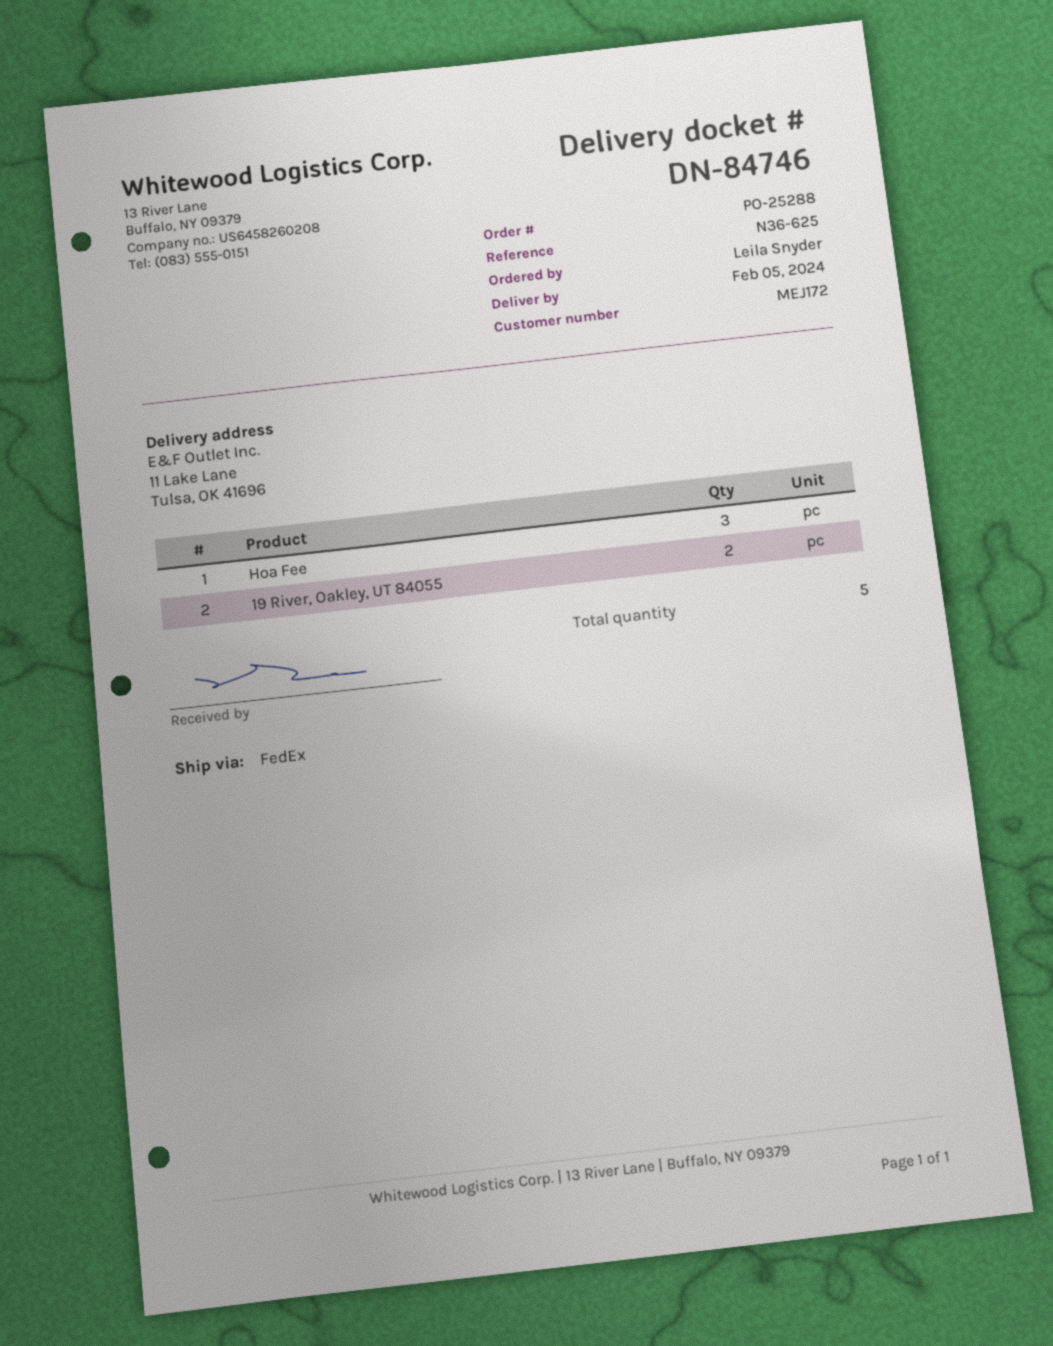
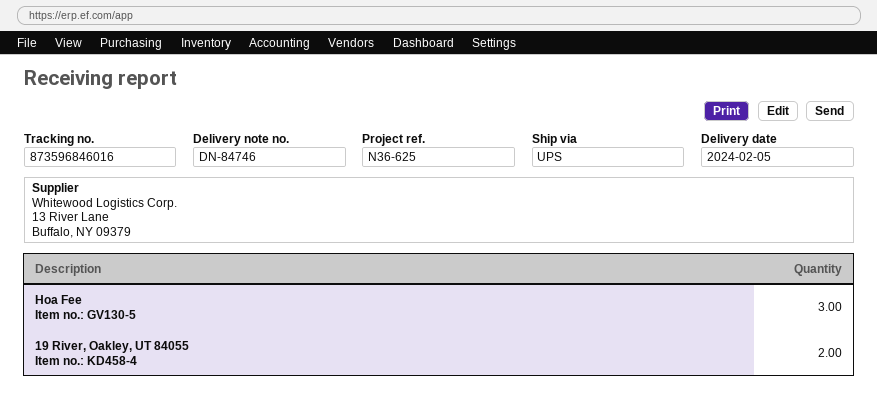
shipping method: FedEx -> UPS

